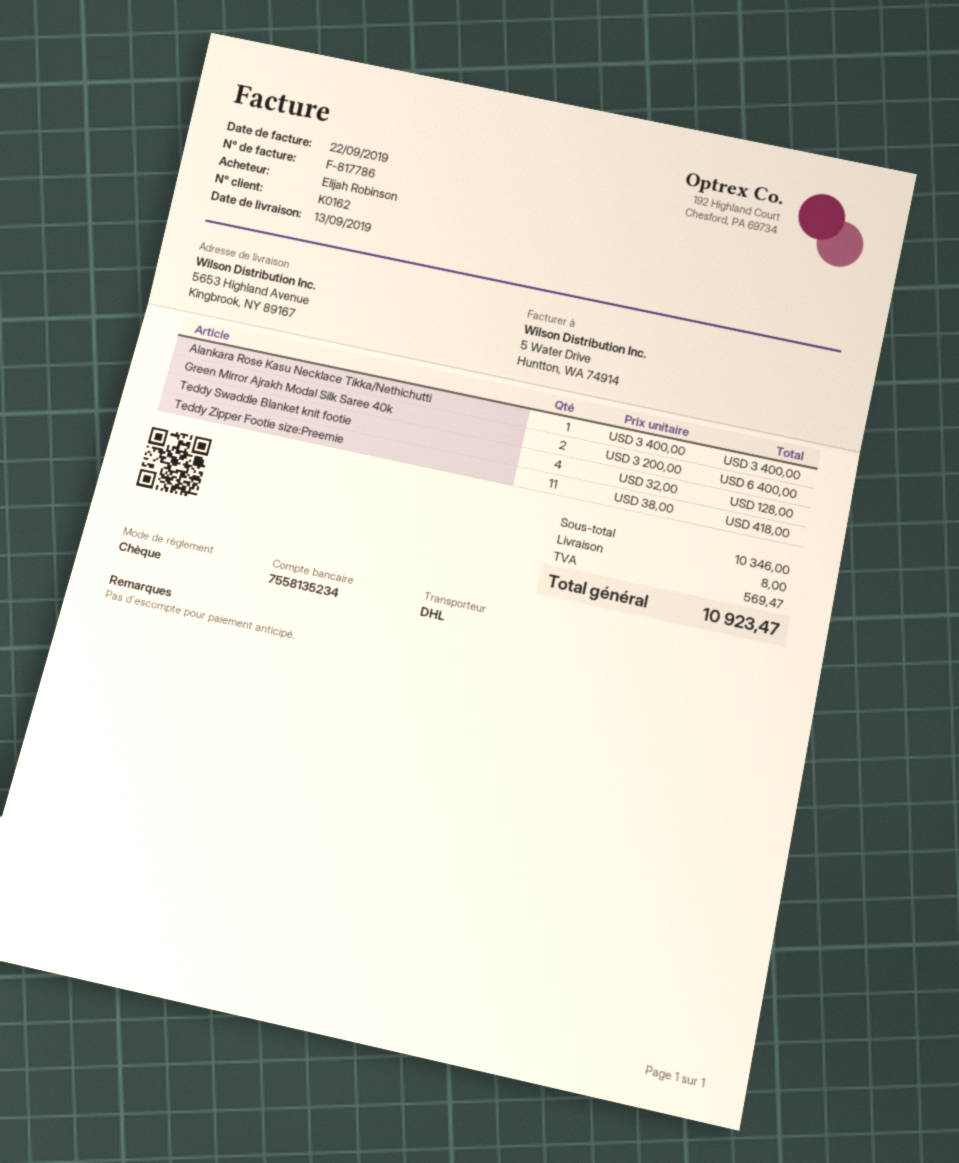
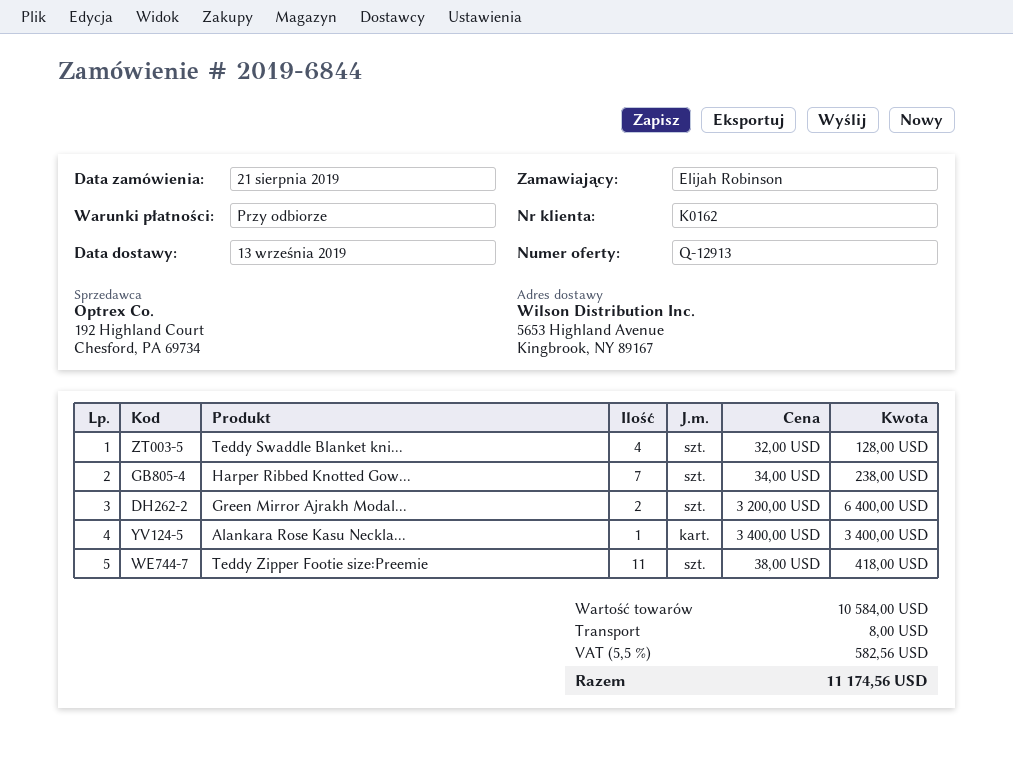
Harper Ribbed Knotted Gow...: none -> 7 x 34.00 = 238.00
subtotal: 10346.00 -> 10584.00
tax: 569.47 -> 582.56
total: 10923.47 -> 11174.56

